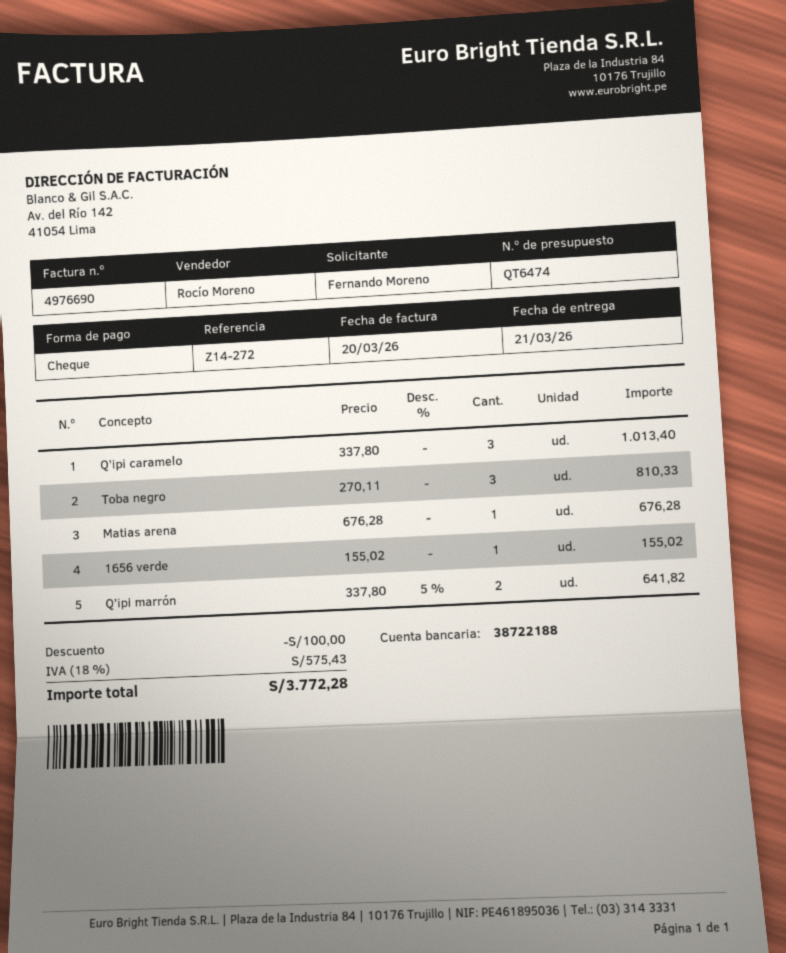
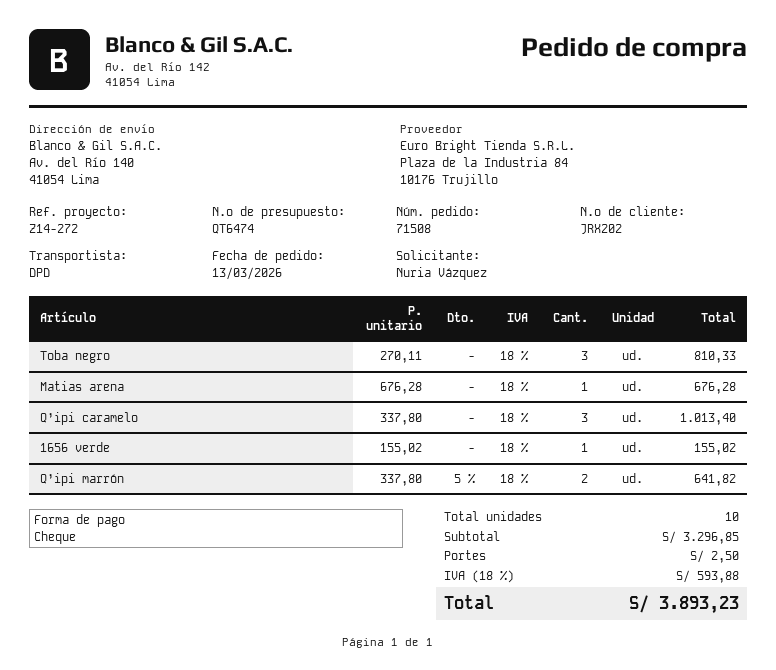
ordered by: Fernando Moreno -> Nuria Vázquez
discount: 100.00 -> none
shipping: none -> 2.50
tax: 18% = 575.43 -> 18% = 593.88
total: 3772.28 -> 3893.23

